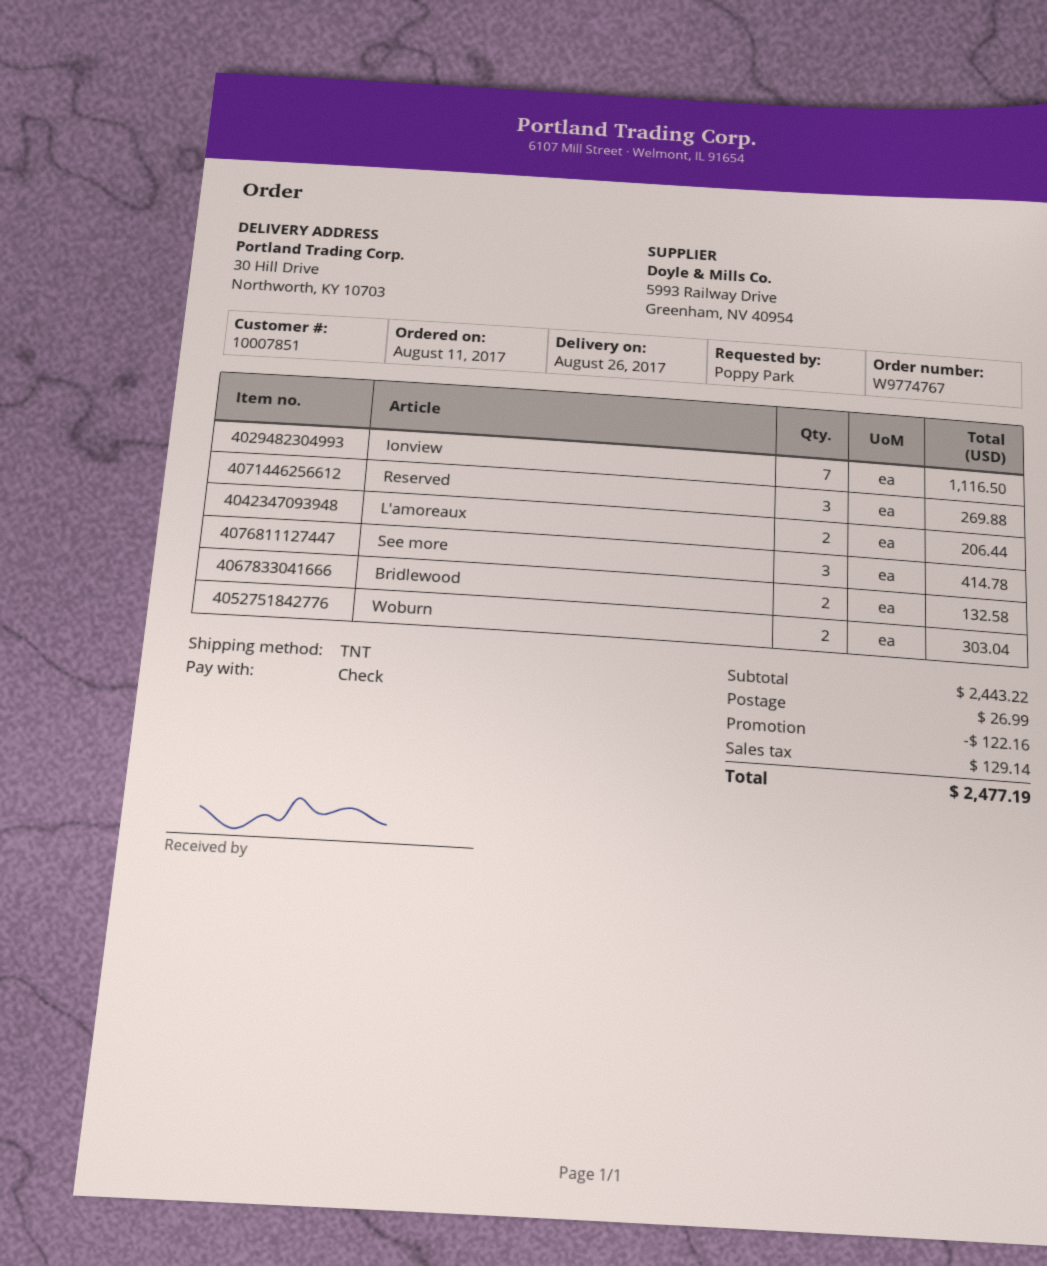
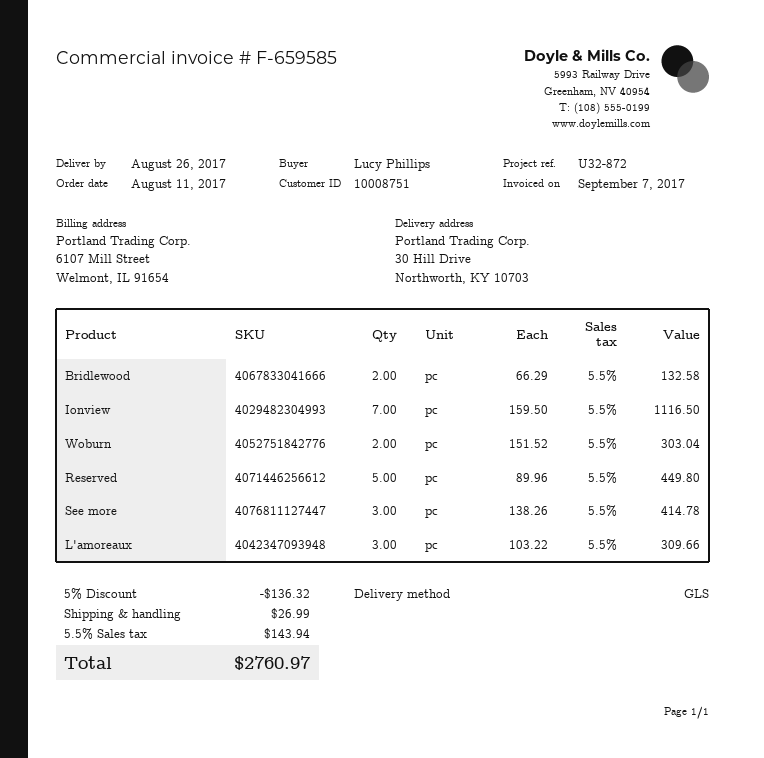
customer number: 10007851 -> 10008751
ordered by: Poppy Park -> Lucy Phillips
shipping method: TNT -> GLS
Reserved: 3 for 269.88 -> 5 for 449.80
L'amoreaux: 2 for 206.44 -> 3 for 309.66
discount: 122.16 -> 136.32
tax: 129.14 -> 143.94
total: 2477.19 -> 2760.97

